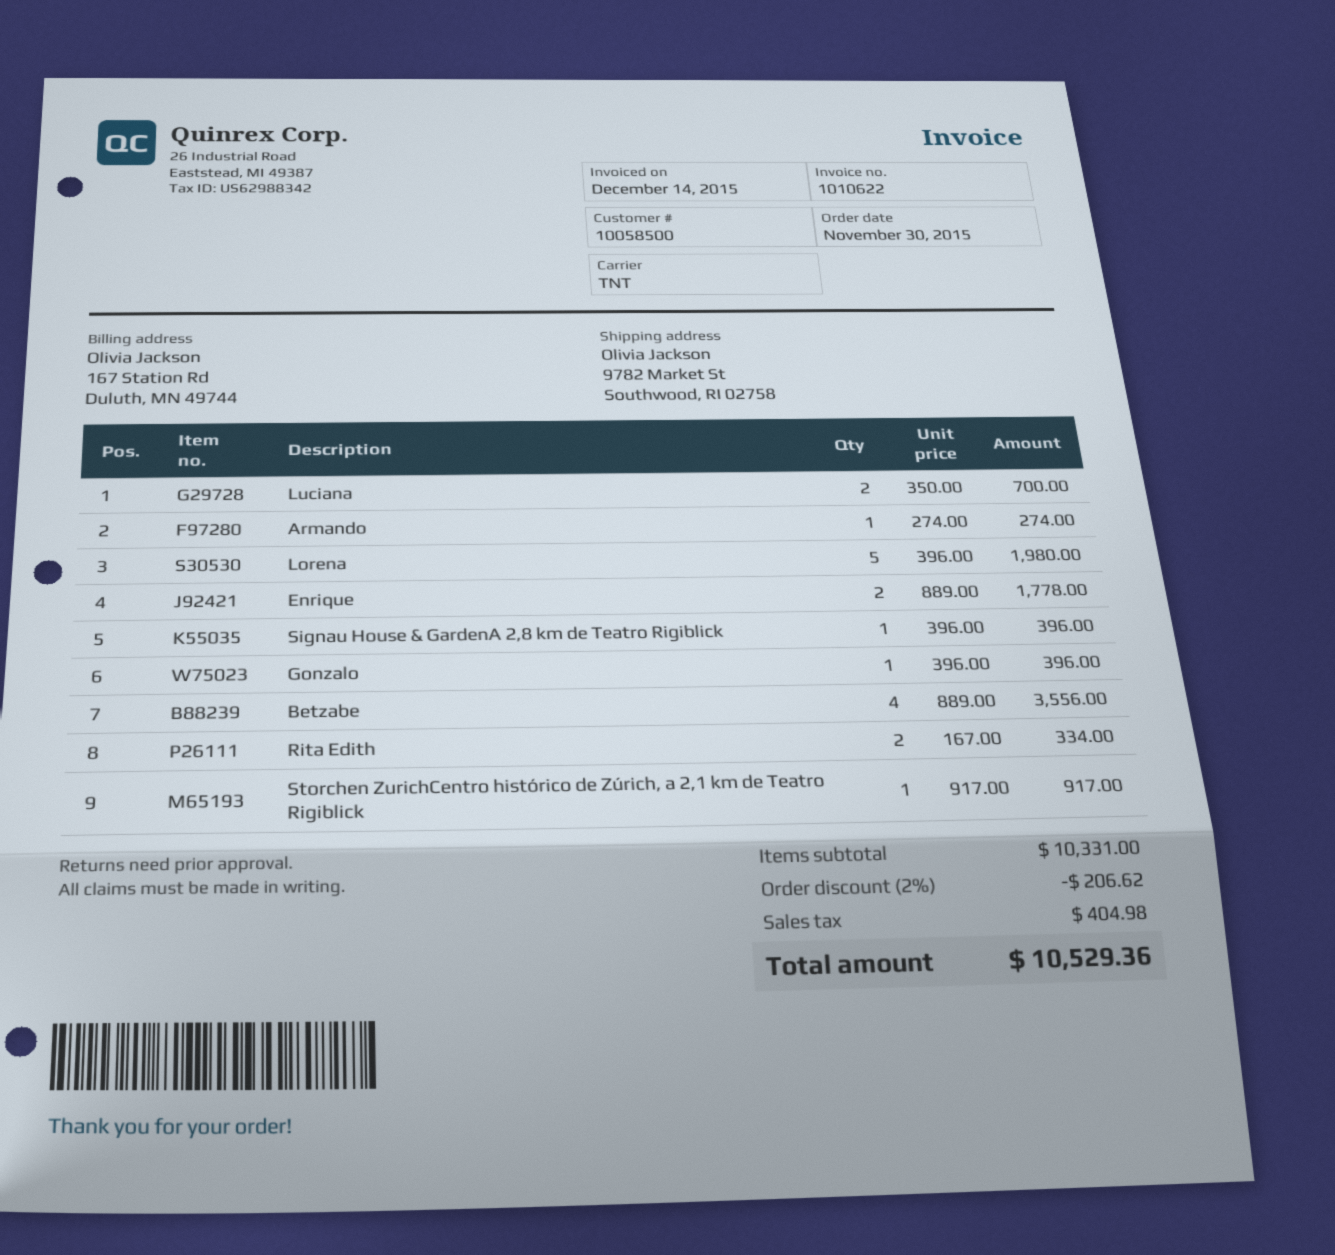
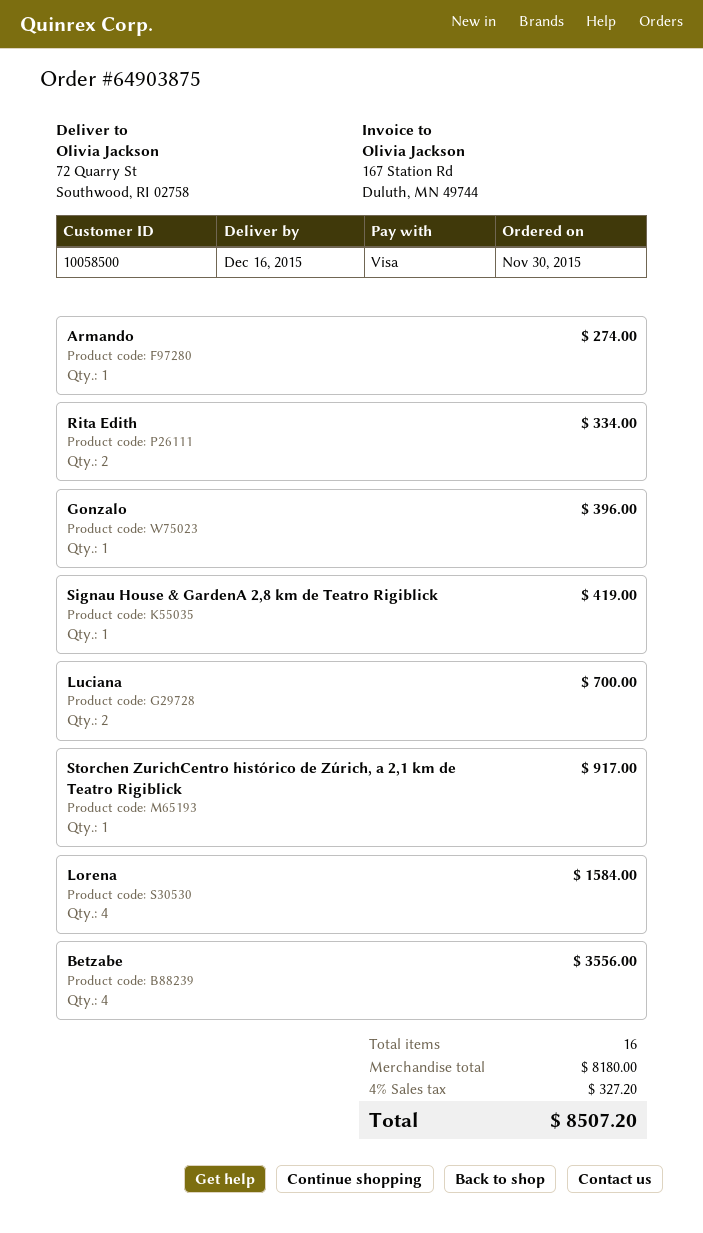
ship to: 9782 Market St, Southwood, RI 02758 -> 72 Quarry St, Southwood, RI 02758
Lorena: 5 for 1980.00 -> 4 for 1584.00
Enrique: 2 for 1778.00 -> none
Signau House & GardenA 2,8 km de Teatro Rigiblick: 1 for 396.00 -> 1 for 419.00
subtotal: 10331.00 -> 8180.00
discount: 2% = 206.62 -> none
tax: 404.98 -> 327.20
total: 10529.36 -> 8507.20

